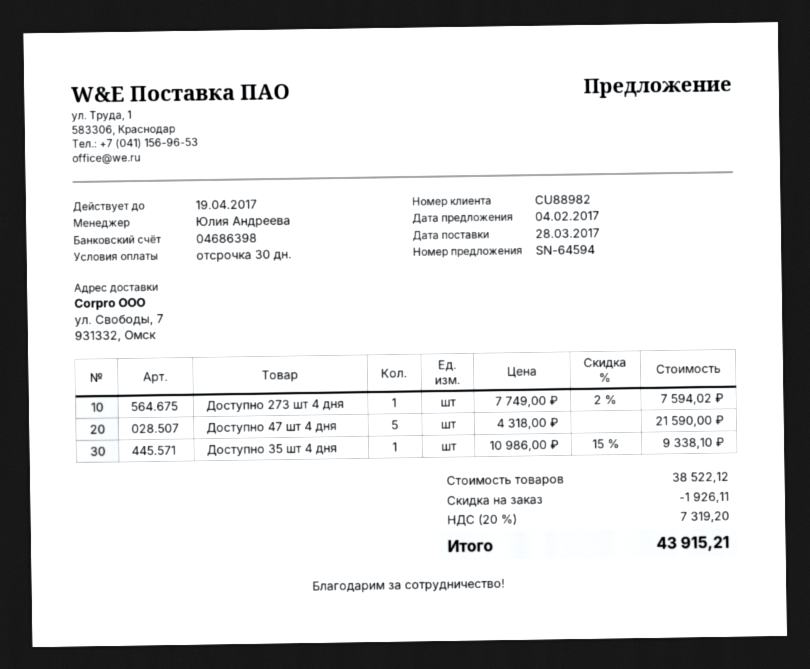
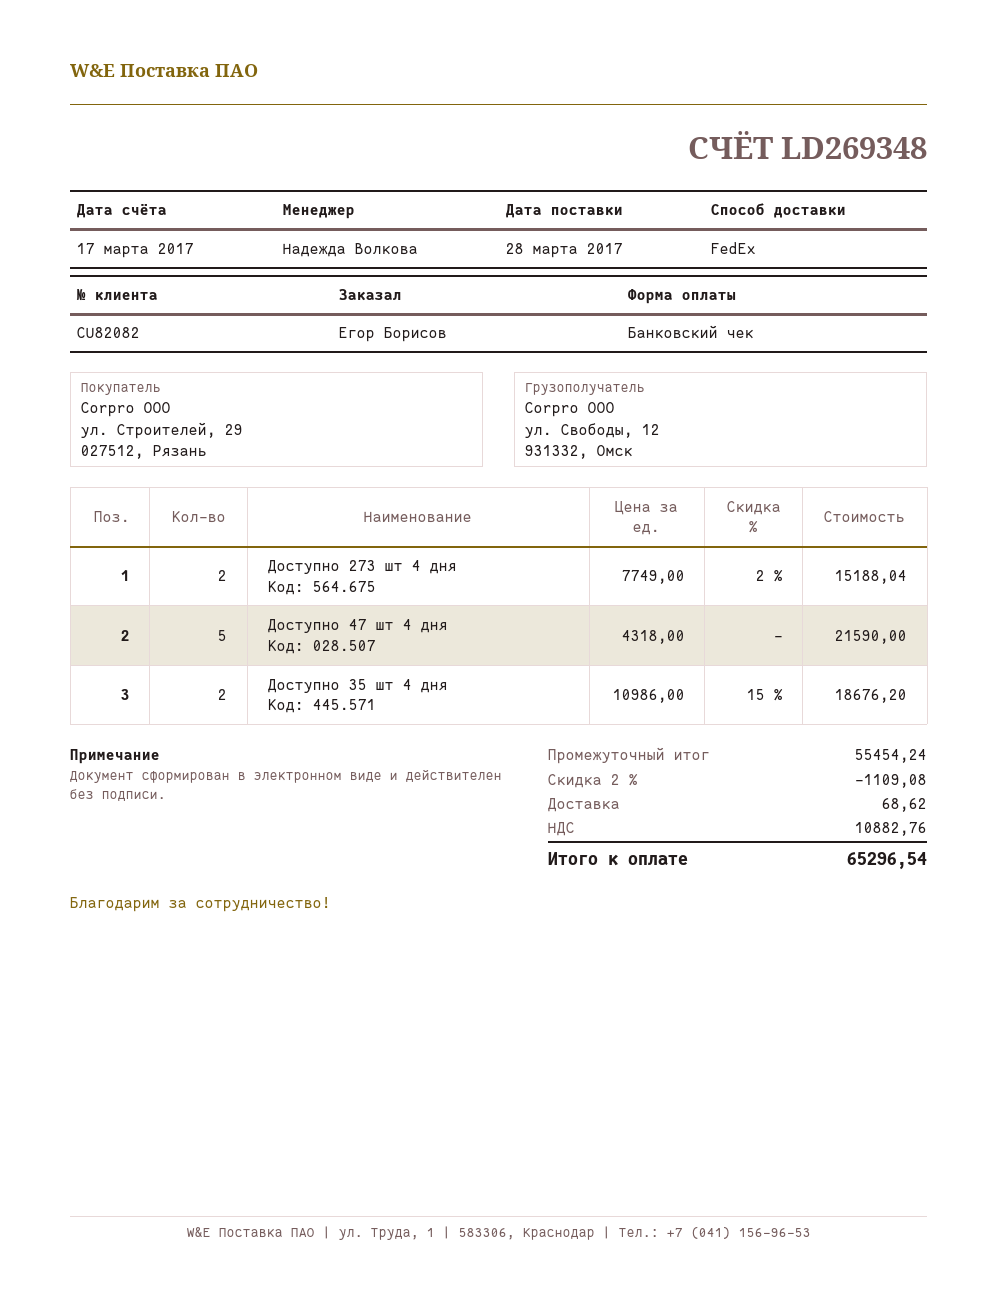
customer number: CU88982 -> CU82082
sales rep: Юлия Андреева -> Надежда Волкова
ship to: ул. Свободы, 7, 931332, Омск -> ул. Свободы, 12, 931332, Омск
Доступно 273 шт 4 дня: 1 x 7749.00 - 2% = 7594.02 -> 2 x 7749.00 - 2% = 15188.04
Доступно 35 шт 4 дня: 1 x 10986.00 - 15% = 9338.10 -> 2 x 10986.00 - 15% = 18676.20
subtotal: 38522.12 -> 55454.24
discount: 1926.11 -> 1109.08
shipping: none -> 68.62
tax: 7319.20 -> 10882.76
total: 43915.21 -> 65296.54

